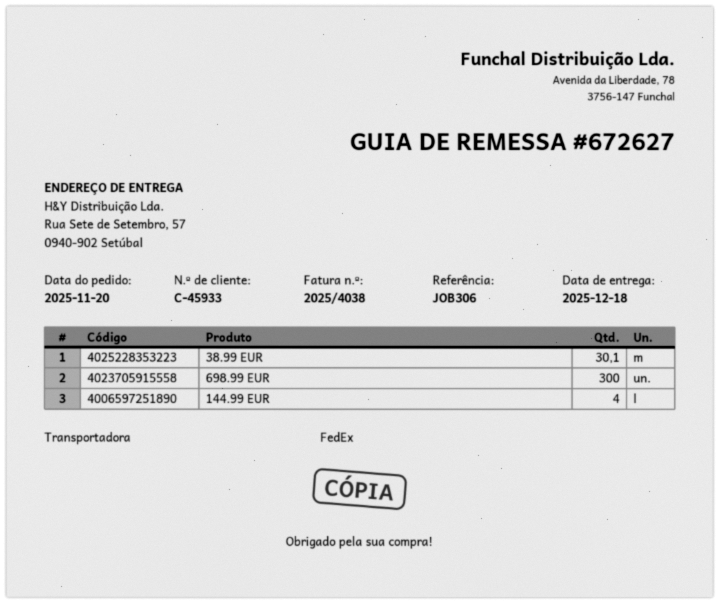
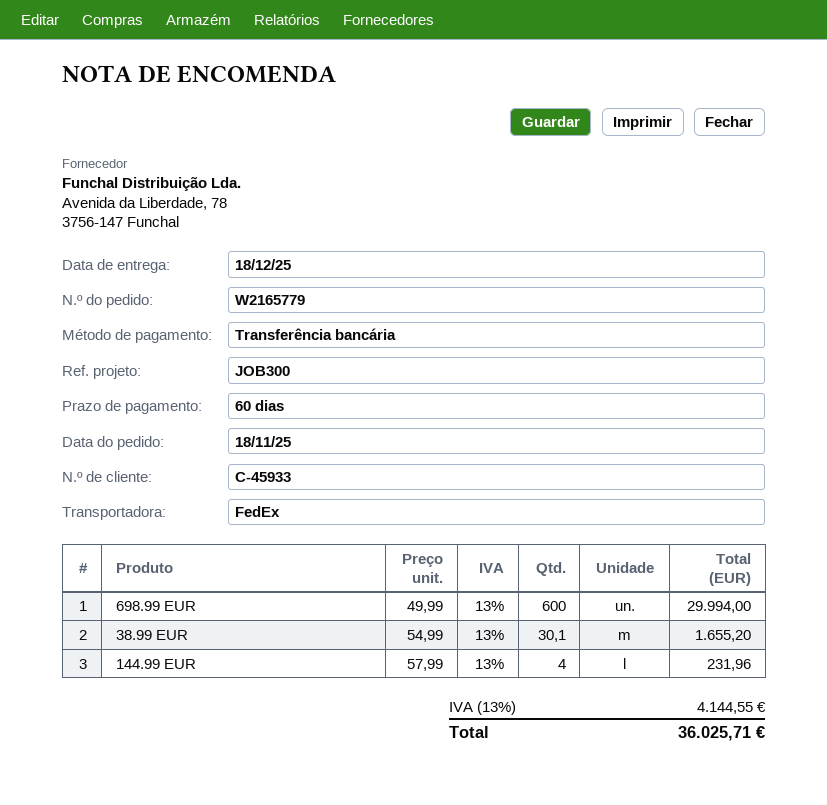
order date: 2025-11-20 -> 2025-11-18
reference: JOB306 -> JOB300
698.99 EUR: 300 -> 600

